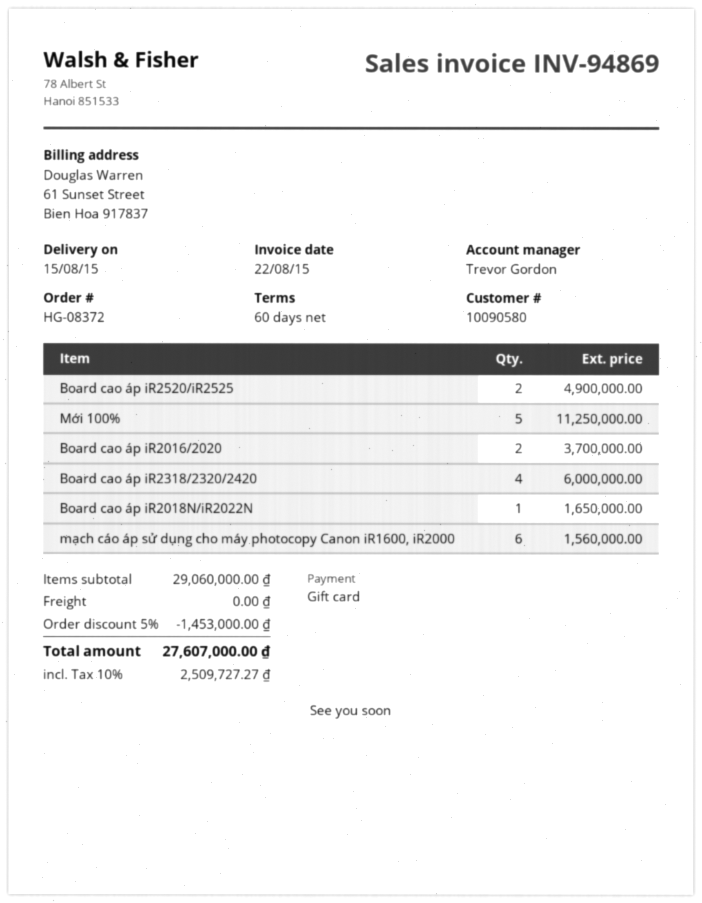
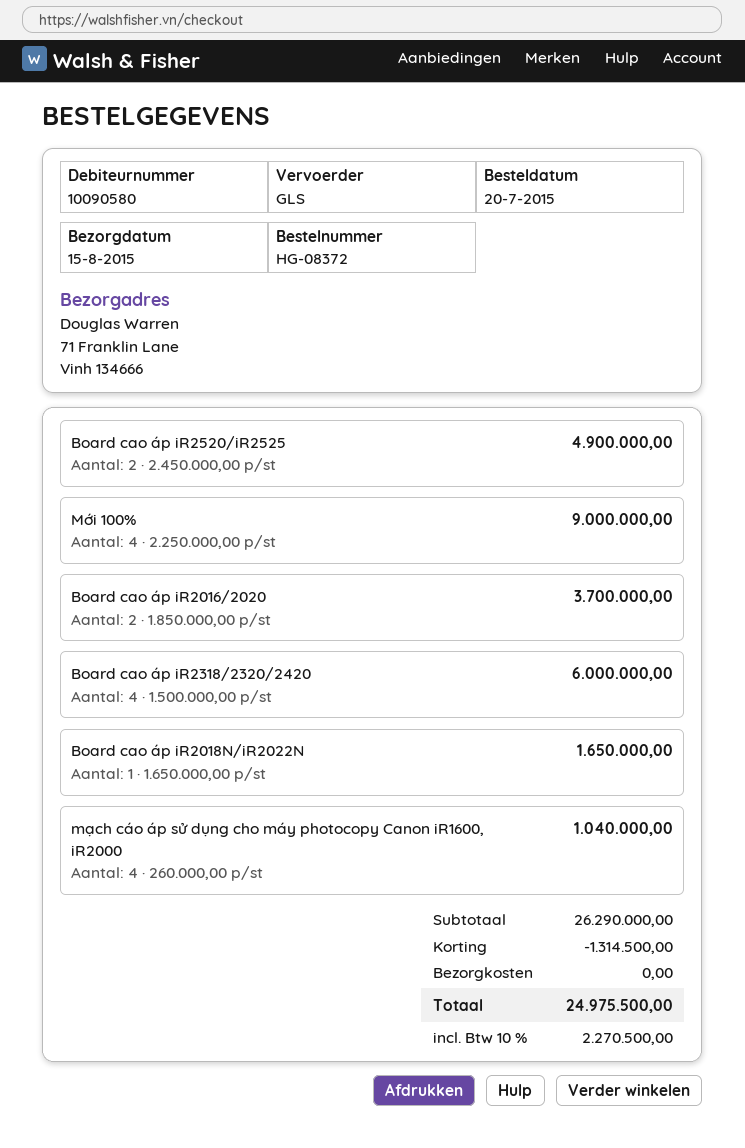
Mới 100%: 5 for 11250000.00 -> 4 for 9000000.00
mạch cáo áp sử dụng cho máy photocopy Canon iR1600, iR2000: 6 for 1560000.00 -> 4 for 1040000.00
subtotal: 29060000.00 -> 26290000.00
discount: 1453000.00 -> 1314500.00
tax: 10% = 2509727.27 -> 10% = 2270500.00
total: 27607000.00 -> 24975500.00

